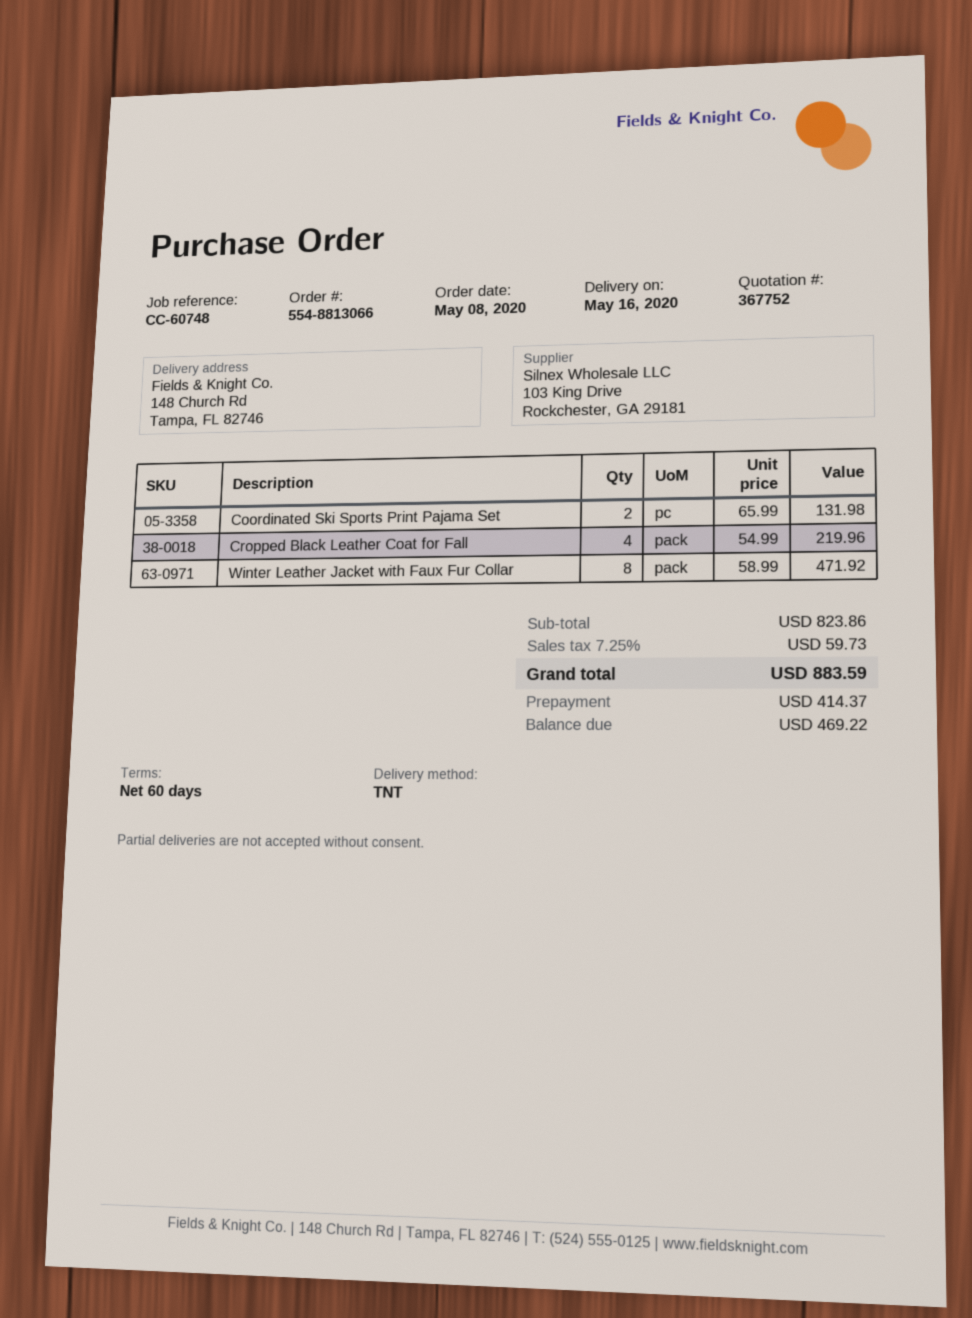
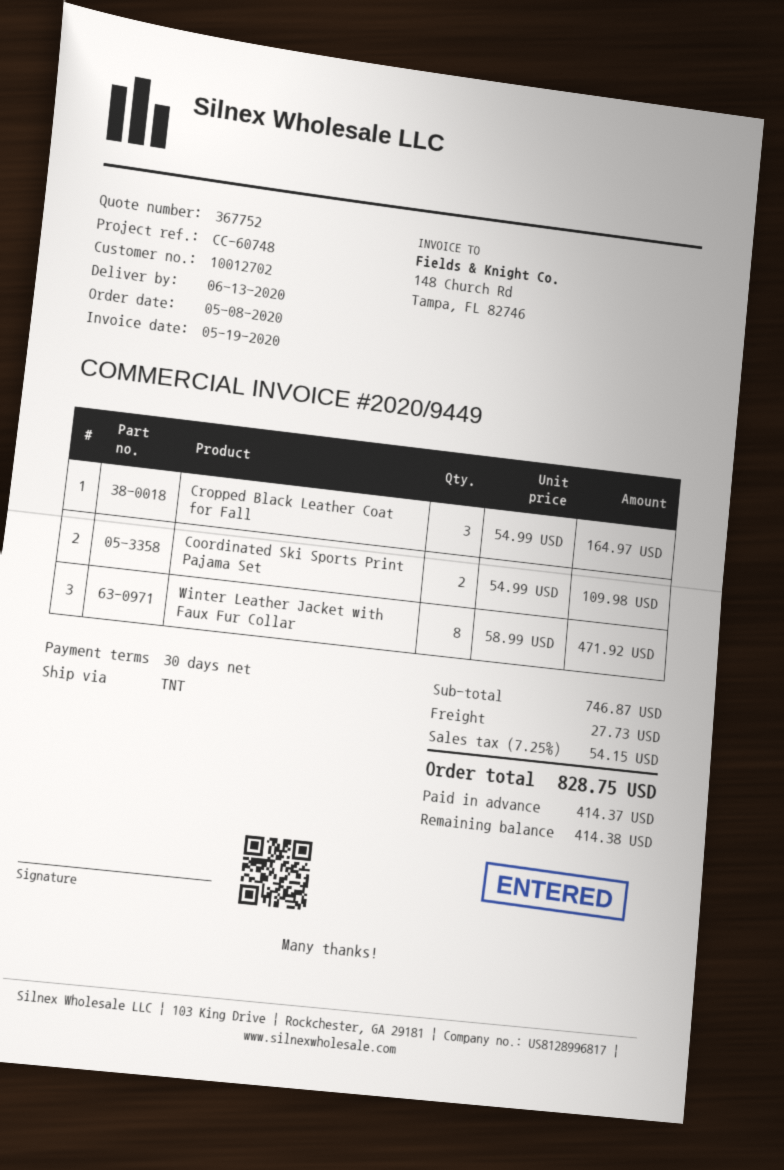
delivery date: 2020-05-16 -> 2020-06-13
payment terms: 60 days -> 30 days
Coordinated Ski Sports Print Pajama Set: 2 x 65.99 = 131.98 -> 2 x 54.99 = 109.98
Cropped Black Leather Coat for Fall: 4 x 54.99 = 219.96 -> 3 x 54.99 = 164.97
subtotal: 823.86 -> 746.87
shipping: none -> 27.73
tax: 7.25% = 59.73 -> 7.25% = 54.15
total: 883.59 -> 828.75
balance: 469.22 -> 414.38

